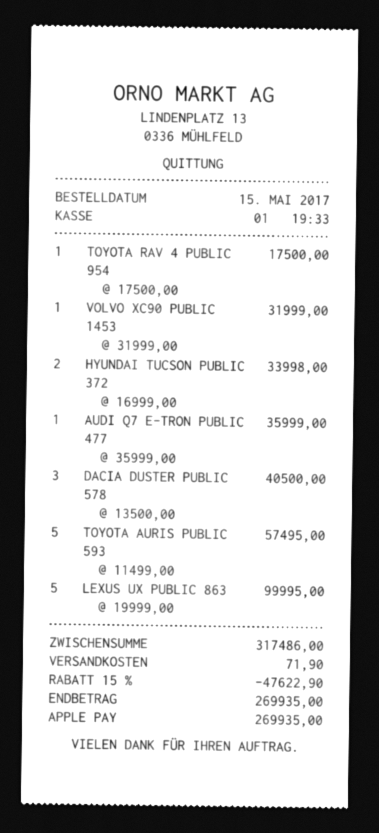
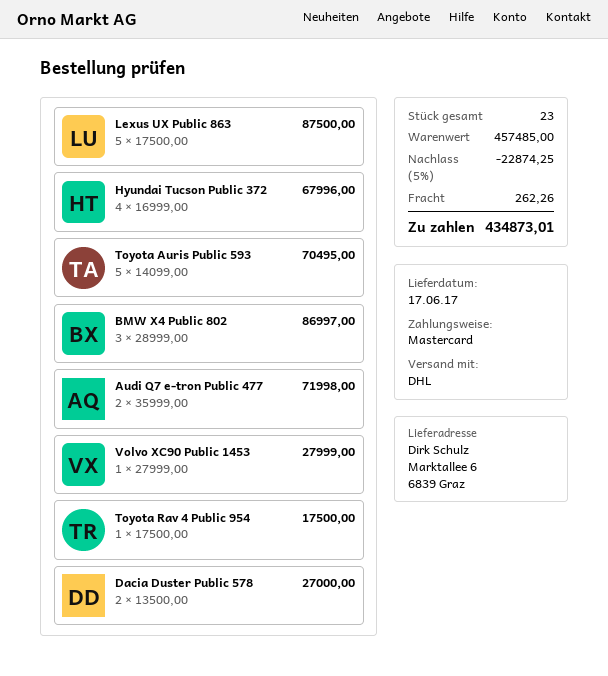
payment method: Apple Pay -> Mastercard
VOLVO XC90 PUBLIC 1453: 1 x 31999.00 = 31999.00 -> 1 x 27999.00 = 27999.00
HYUNDAI TUCSON PUBLIC 372: 2 x 16999.00 = 33998.00 -> 4 x 16999.00 = 67996.00
AUDI Q7 E-TRON PUBLIC 477: 1 x 35999.00 = 35999.00 -> 2 x 35999.00 = 71998.00
DACIA DUSTER PUBLIC 578: 3 x 13500.00 = 40500.00 -> 2 x 13500.00 = 27000.00
TOYOTA AURIS PUBLIC 593: 5 x 11499.00 = 57495.00 -> 5 x 14099.00 = 70495.00
LEXUS UX PUBLIC 863: 5 x 19999.00 = 99995.00 -> 5 x 17500.00 = 87500.00
BMW X4 Public 802: none -> 3 x 28999.00 = 86997.00
subtotal: 317486.00 -> 457485.00
discount: 15% = 47622.90 -> 5% = 22874.25
shipping: 71.90 -> 262.26
total: 269935.00 -> 434873.01

